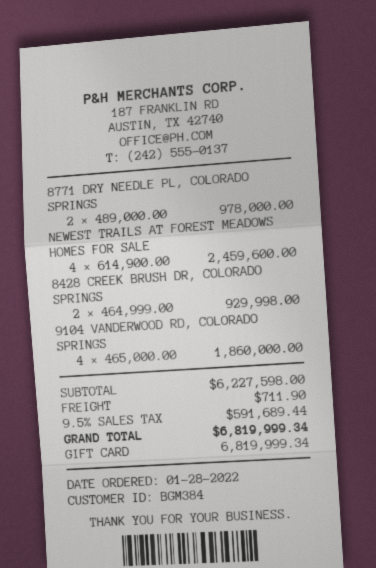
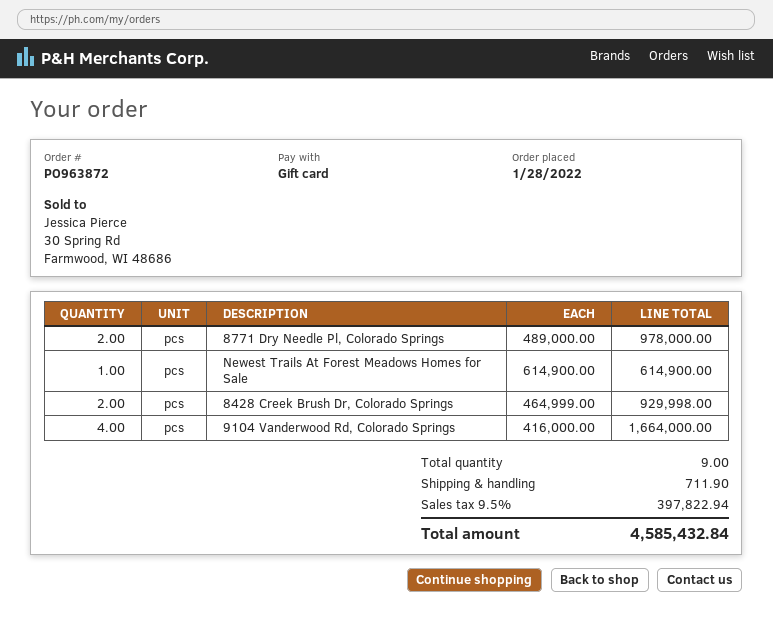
NEWEST TRAILS AT FOREST MEADOWS HOMES FOR SALE: 4 x 614900.00 = 2459600.00 -> 1 x 614900.00 = 614900.00
9104 VANDERWOOD RD, COLORADO SPRINGS: 4 x 465000.00 = 1860000.00 -> 4 x 416000.00 = 1664000.00
tax: 9.5% = 591689.44 -> 9.5% = 397822.94
total: 6819999.34 -> 4585432.84

